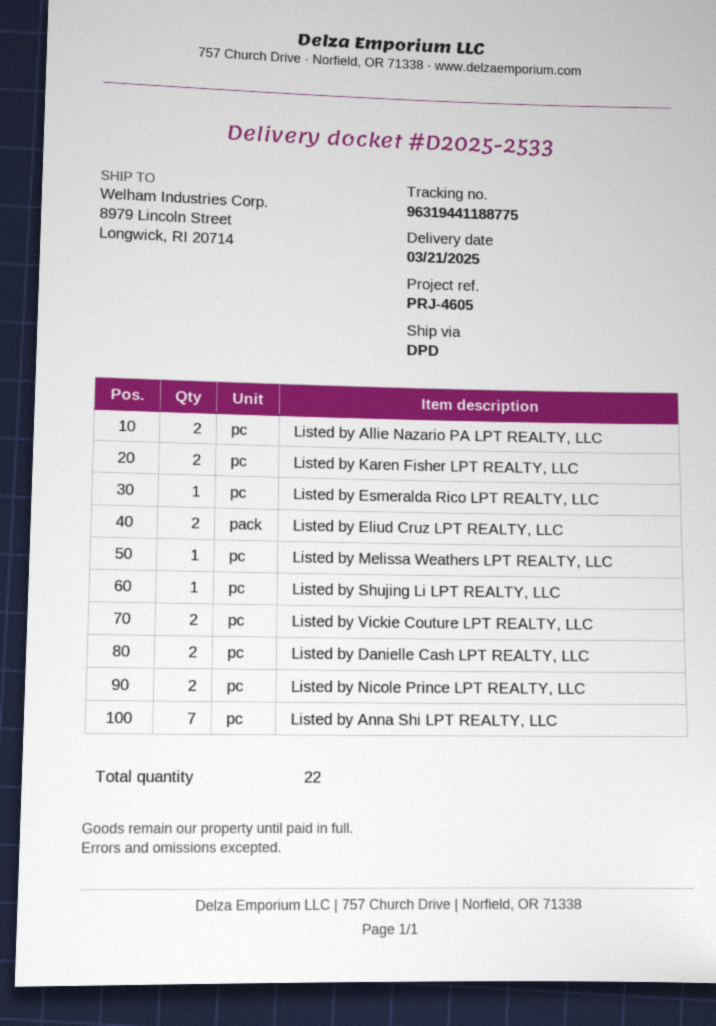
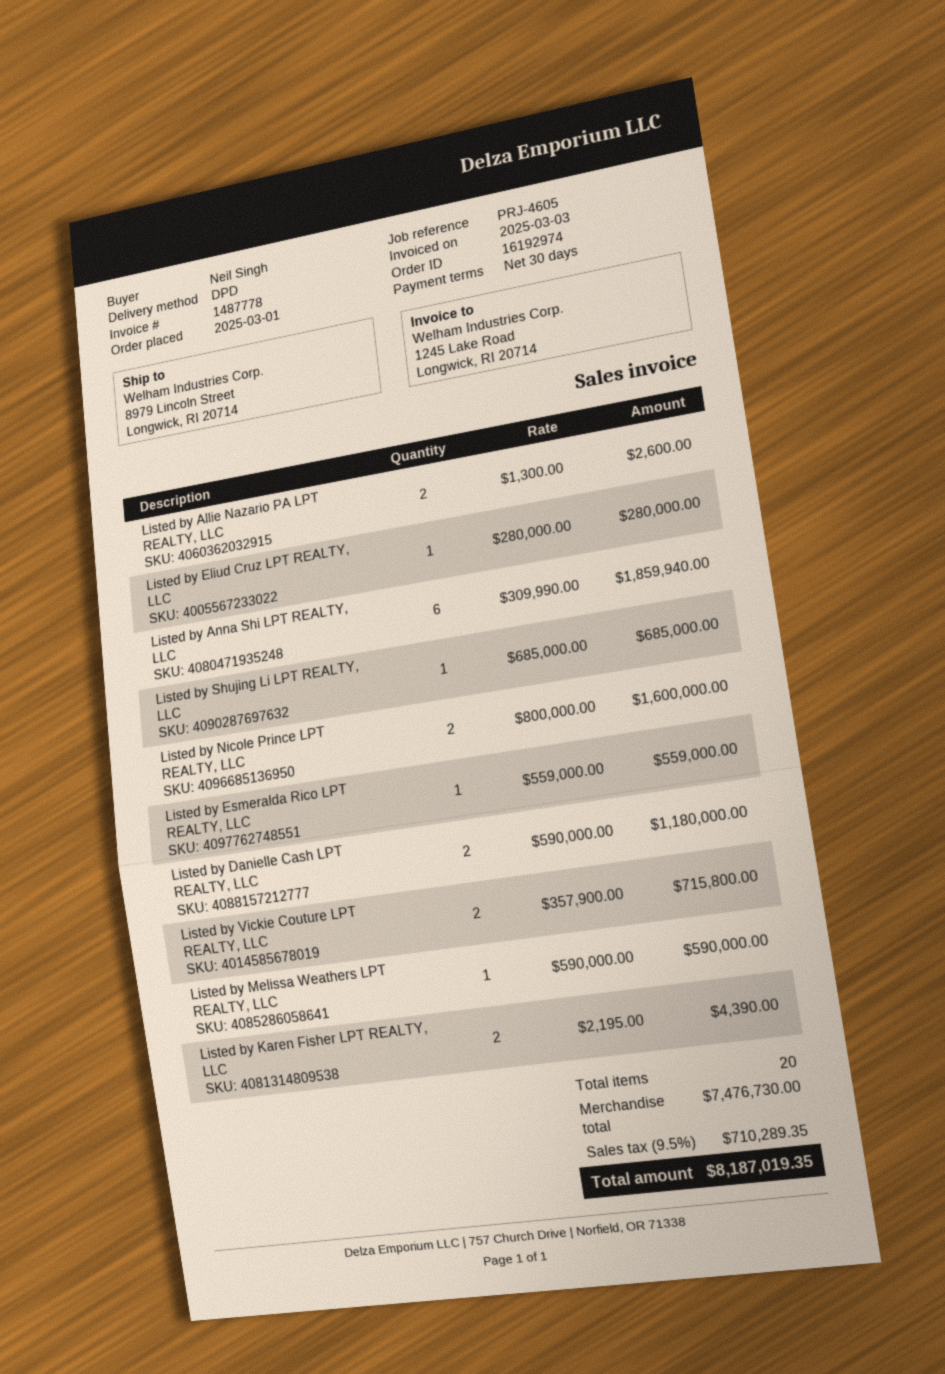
Listed by Eliud Cruz LPT REALTY, LLC: 2 -> 1
Listed by Anna Shi LPT REALTY, LLC: 7 -> 6
total quantity: 22 -> 20

